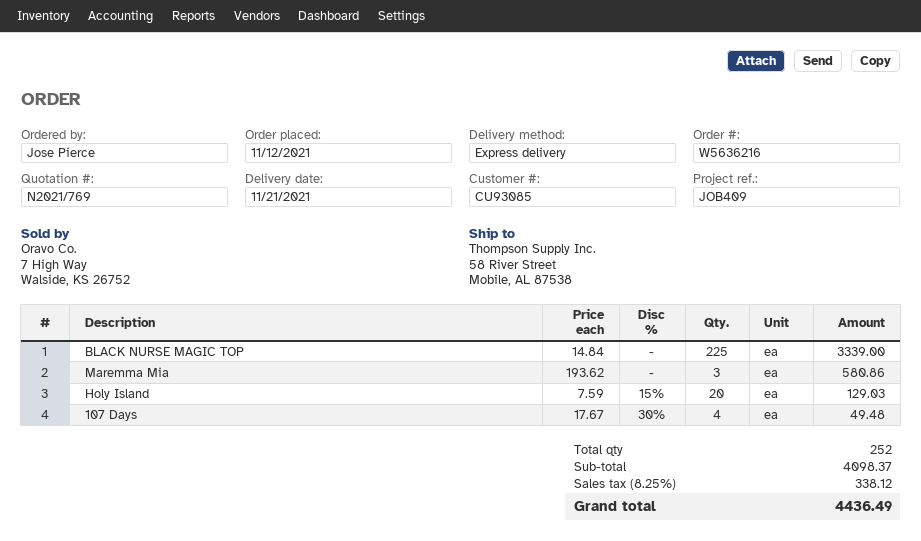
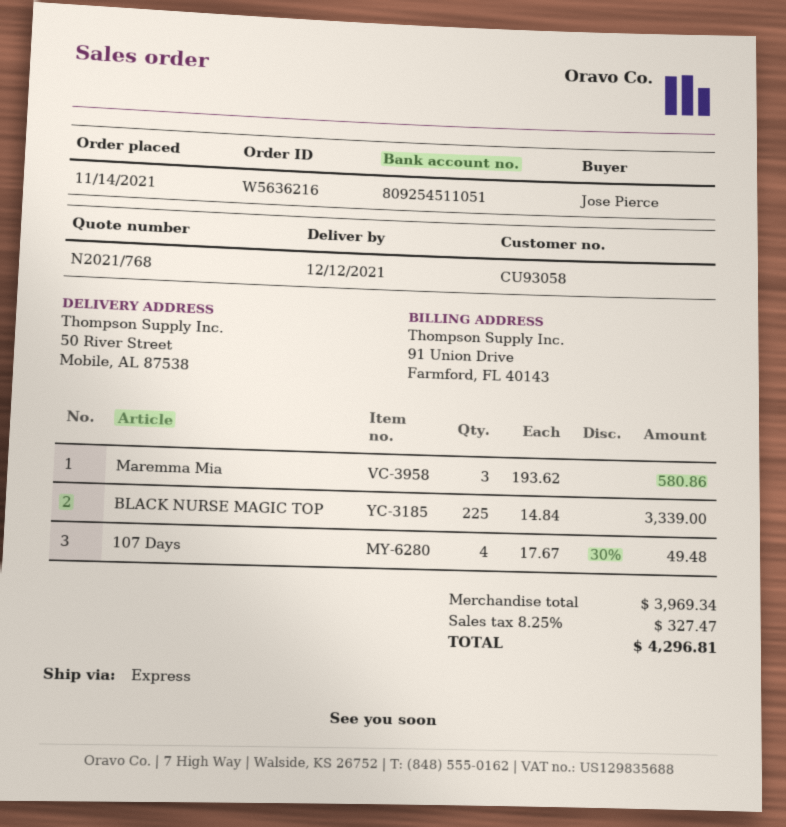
quote number: N2021/769 -> N2021/768
order date: 2021-11-12 -> 2021-11-14
delivery date: 2021-11-21 -> 2021-12-12
customer number: CU93085 -> CU93058
ship to: 58 River Street, Mobile, AL 87538 -> 50 River Street, Mobile, AL 87538
Holy Island: 20 x 7.59 - 15% = 129.03 -> none
subtotal: 4098.37 -> 3969.34
tax: 8.25% = 338.12 -> 8.25% = 327.47
total: 4436.49 -> 4296.81

